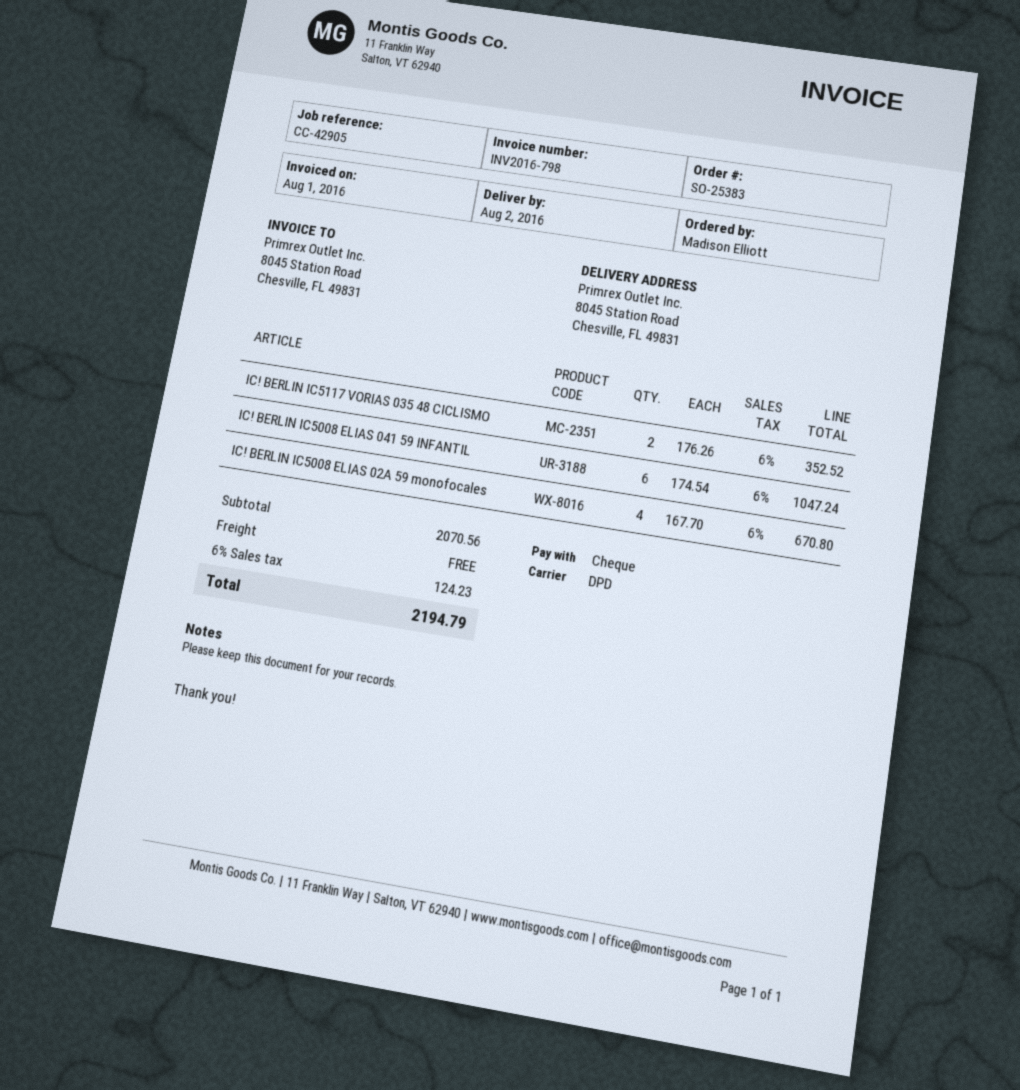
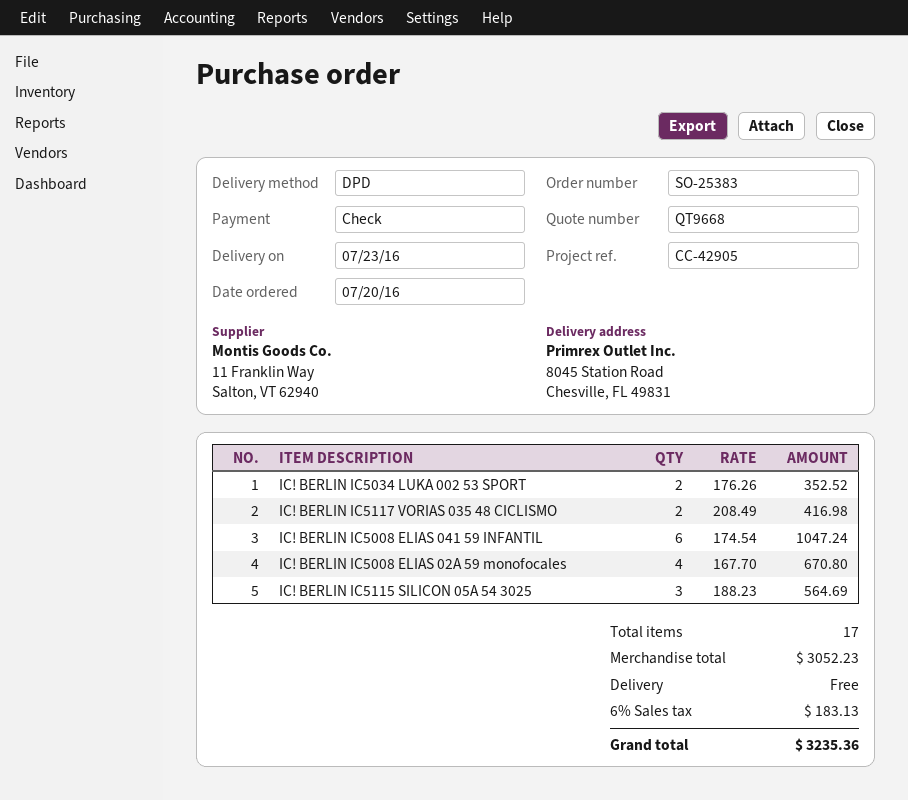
delivery date: 2016-08-02 -> 2016-07-23
IC! BERLIN IC5117 VORIAS 035 48 CICLISMO: 2 x 176.26 = 352.52 -> 2 x 208.49 = 416.98
IC! BERLIN IC5034 LUKA 002 53 SPORT: none -> 2 x 176.26 = 352.52
IC! BERLIN IC5115 SILICON 05A 54 3025: none -> 3 x 188.23 = 564.69
subtotal: 2070.56 -> 3052.23
tax: 6% = 124.23 -> 6% = 183.13
total: 2194.79 -> 3235.36

